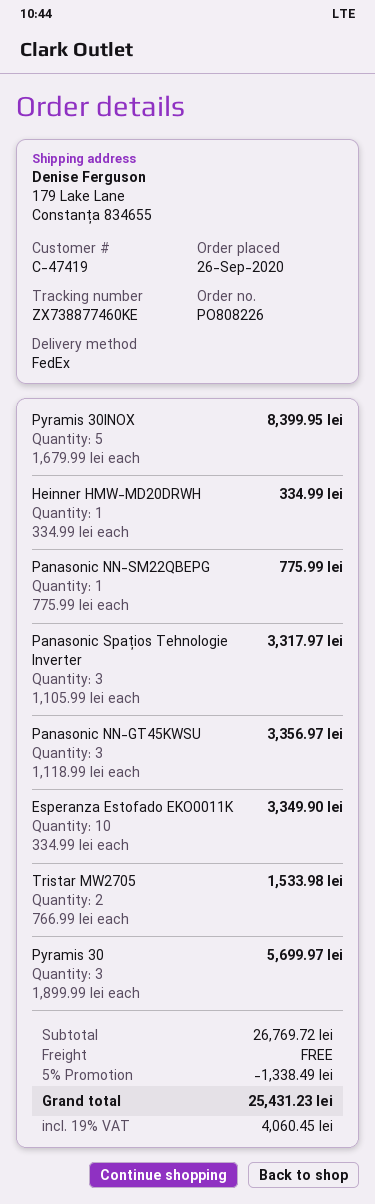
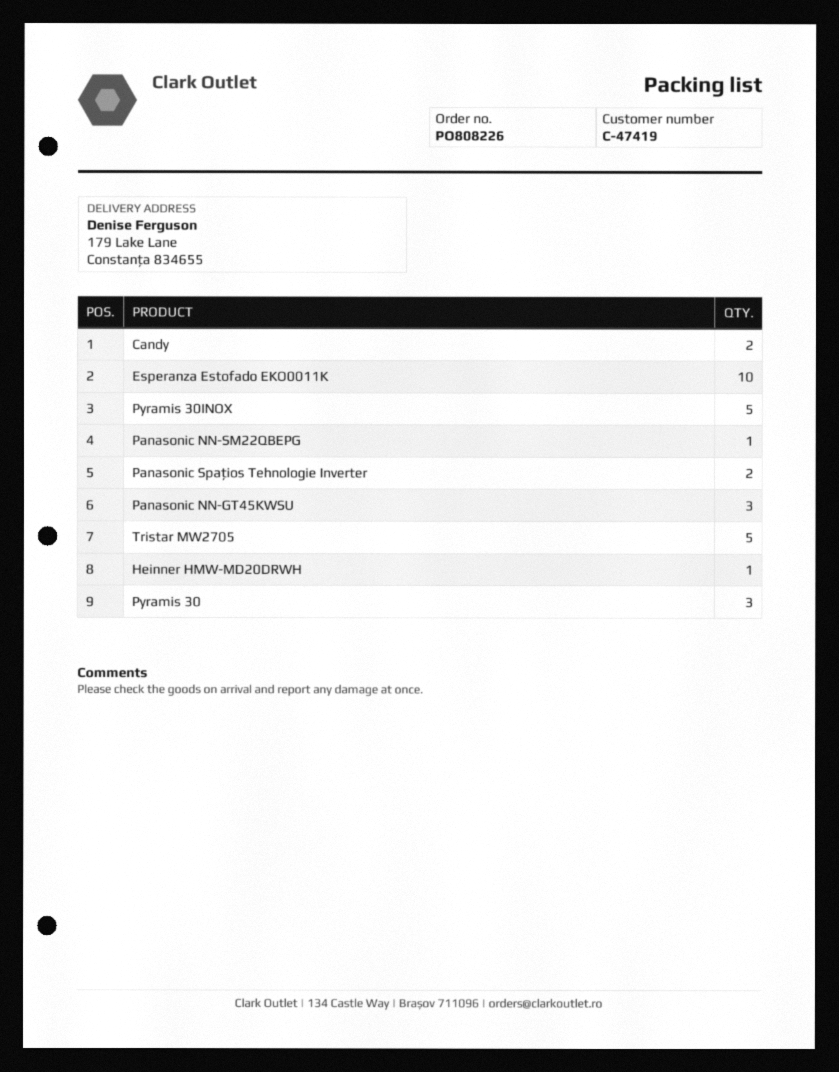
Panasonic Spațios Tehnologie Inverter: 3 -> 2
Tristar MW2705: 2 -> 5
Candy: none -> 2

